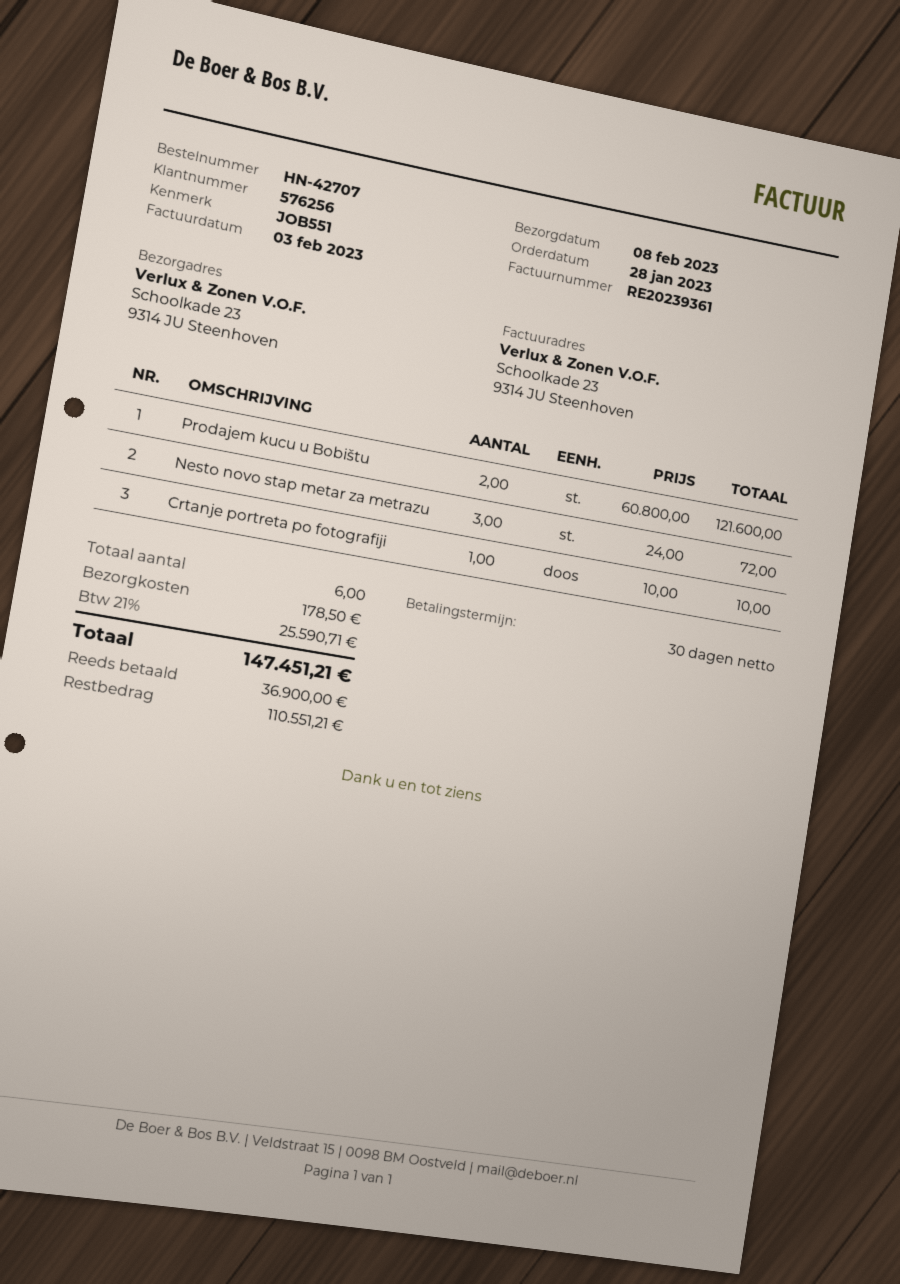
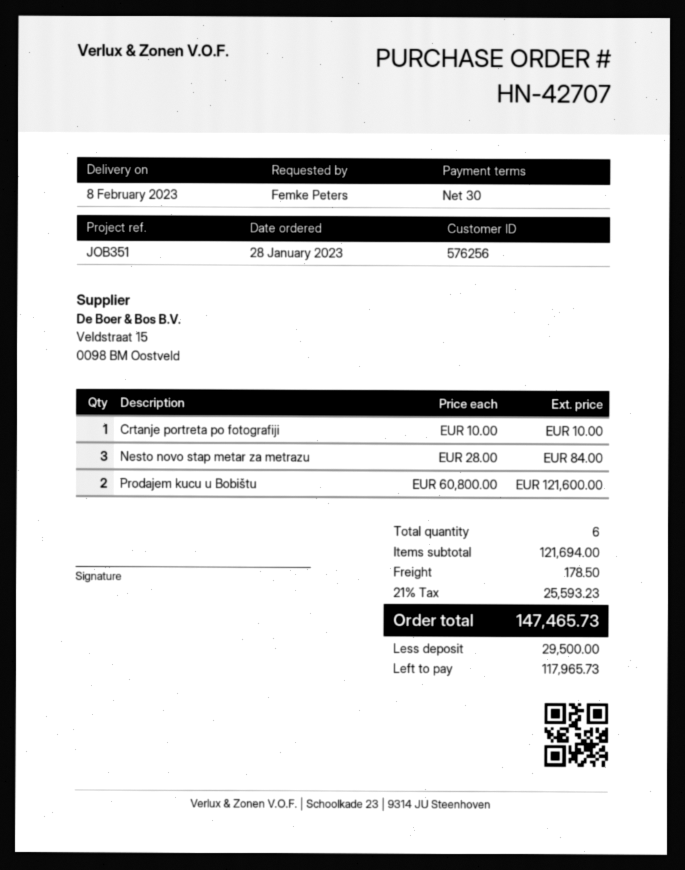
reference: JOB551 -> JOB351
Nesto novo stap metar za metrazu: 3 x 24.00 = 72.00 -> 3 x 28.00 = 84.00
tax: 21% = 25590.71 -> 21% = 25593.23
total: 147451.21 -> 147465.73
deposit: 36900.00 -> 29500.00
balance: 110551.21 -> 117965.73

